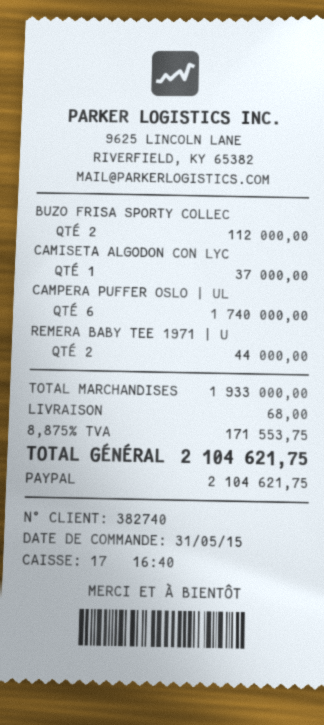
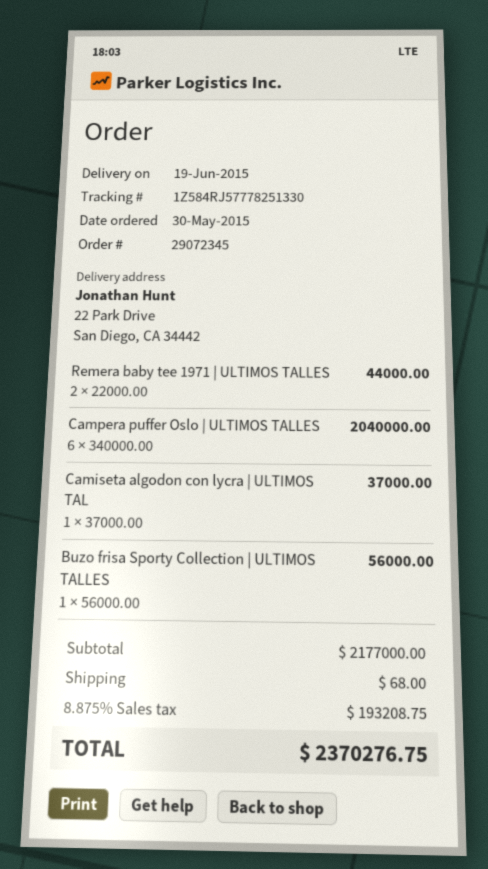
order date: 2015-05-31 -> 2015-05-30
BUZO FRISA SPORTY COLLEC: 2 for 112000.00 -> 1 for 56000.00
CAMPERA PUFFER OSLO | UL: 6 for 1740000.00 -> 6 for 2040000.00
subtotal: 1933000.00 -> 2177000.00
tax: 8.875% = 171553.75 -> 8.875% = 193208.75
total: 2104621.75 -> 2370276.75

